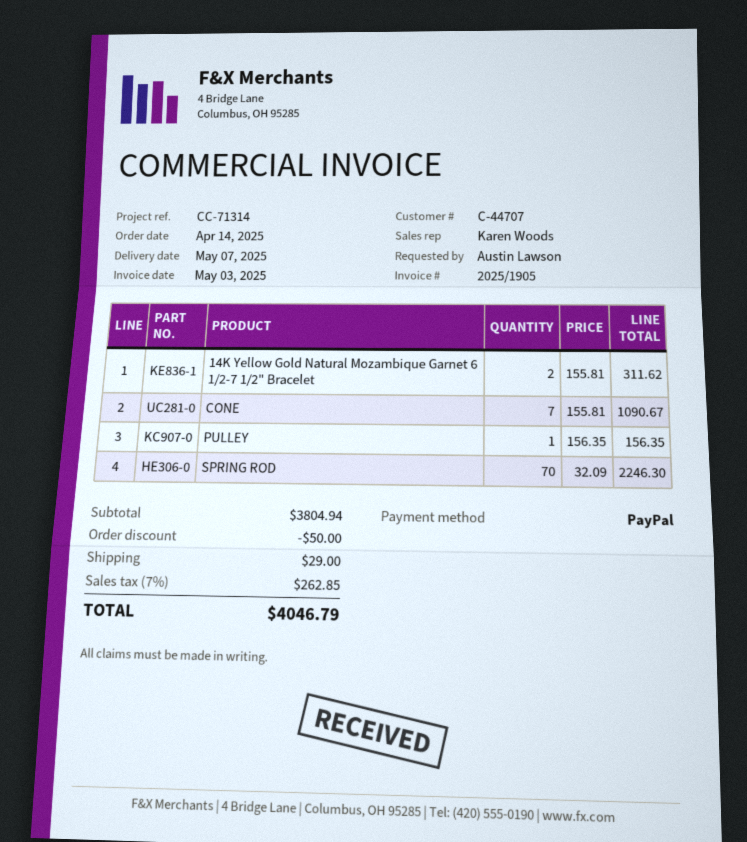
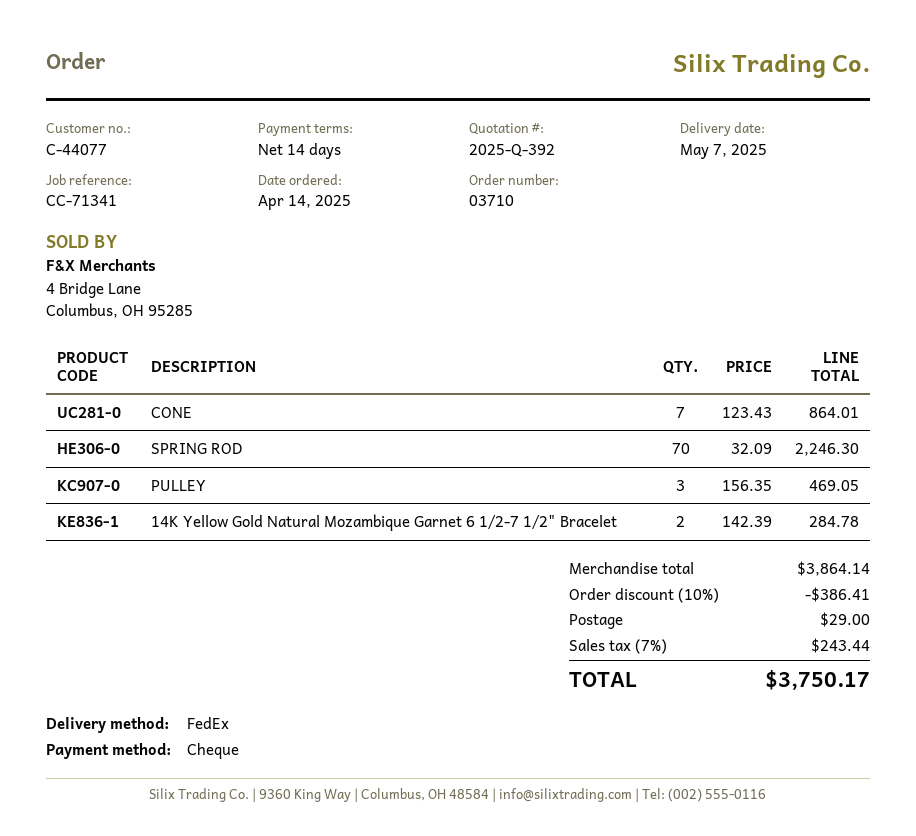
customer number: C-44707 -> C-44077
reference: CC-71314 -> CC-71341
payment method: PayPal -> cheque
14K Yellow Gold Natural Mozambique Garnet 6 1/2-7 1/2" Bracelet: 2 x 155.81 = 311.62 -> 2 x 142.39 = 284.78
CONE: 7 x 155.81 = 1090.67 -> 7 x 123.43 = 864.01
PULLEY: 1 x 156.35 = 156.35 -> 3 x 156.35 = 469.05
subtotal: 3804.94 -> 3864.14
discount: 50.00 -> 386.41
tax: 7% = 262.85 -> 7% = 243.44
total: 4046.79 -> 3750.17

